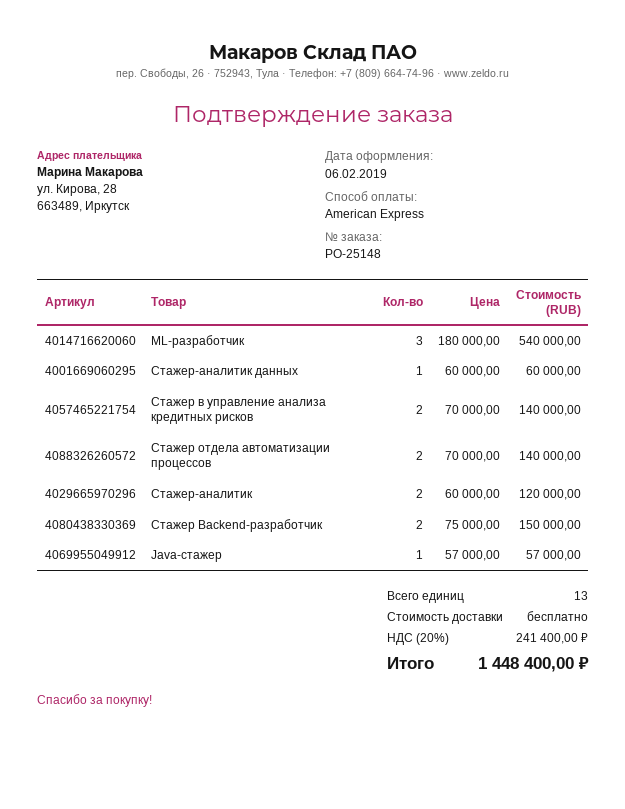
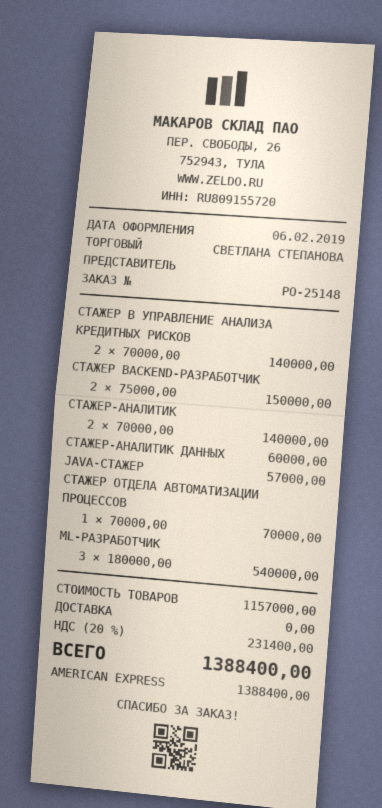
Стажер отдела автоматизации процессов: 2 x 70000.00 = 140000.00 -> 1 x 70000.00 = 70000.00
Стажер-аналитик: 2 x 60000.00 = 120000.00 -> 2 x 70000.00 = 140000.00
tax: 20% = 241400.00 -> 20% = 231400.00
total: 1448400.00 -> 1388400.00

